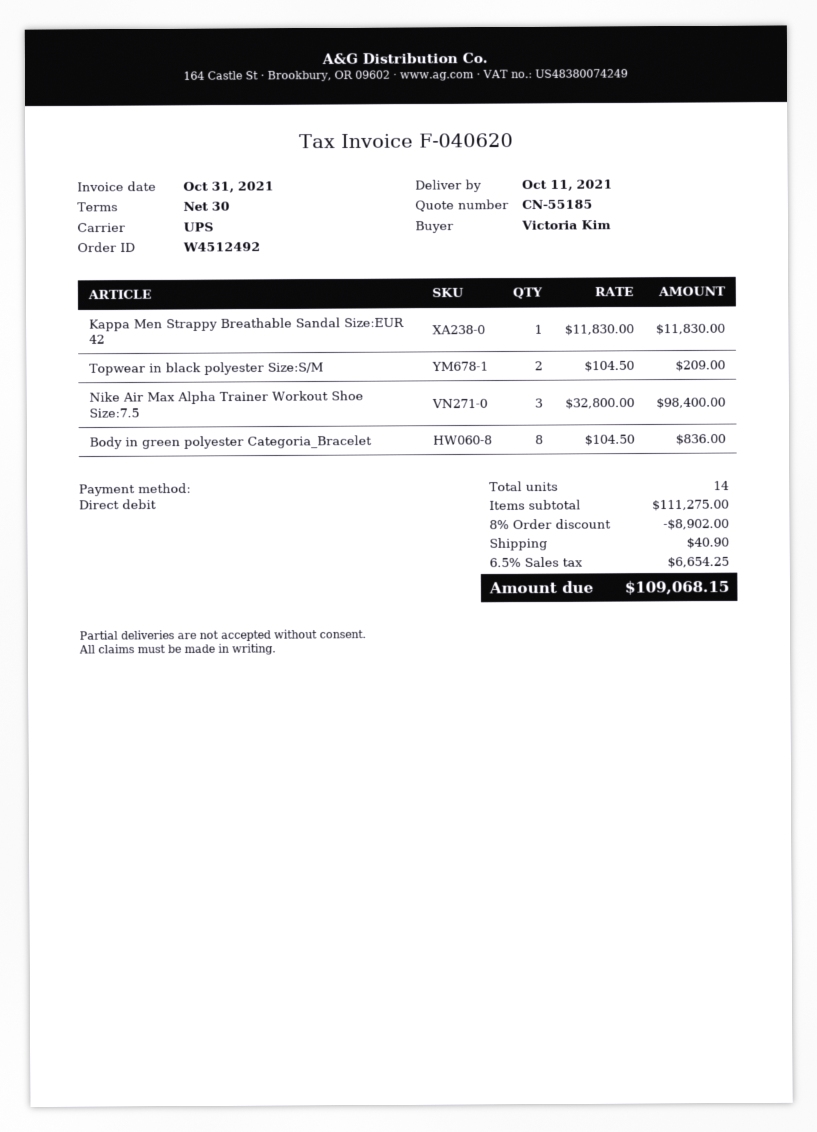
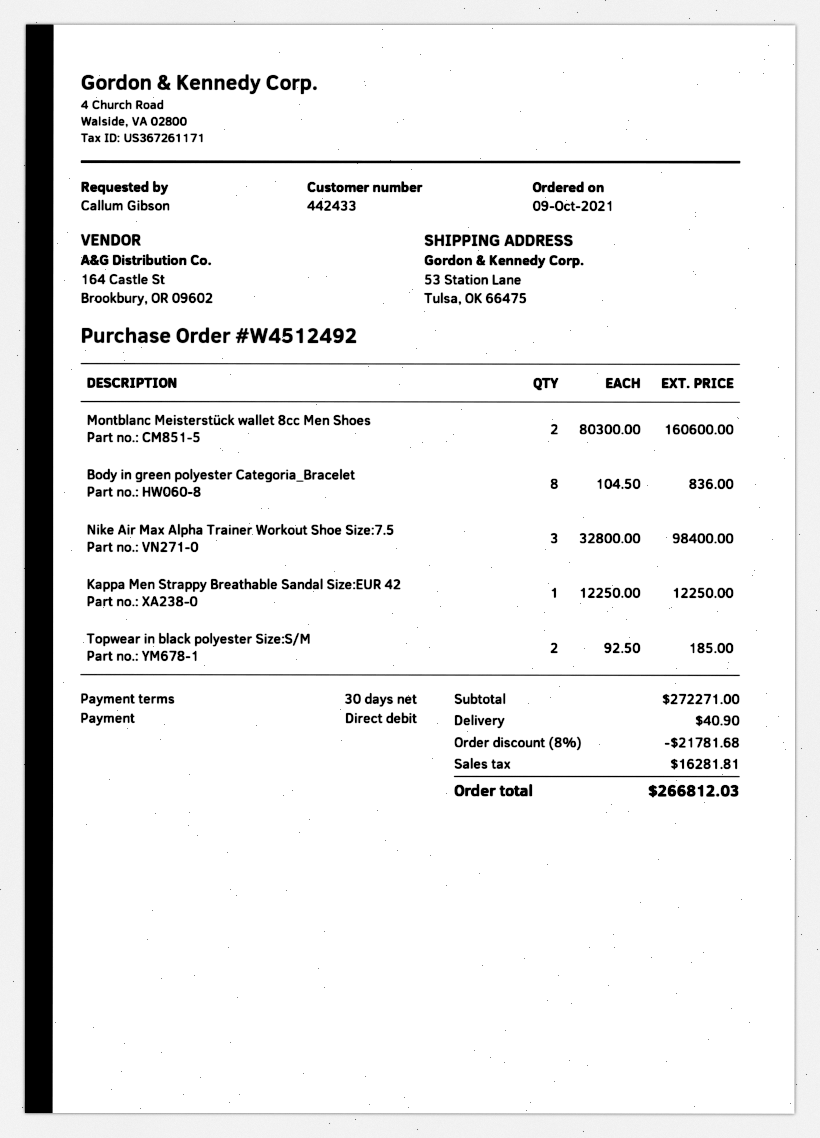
ordered by: Victoria Kim -> Callum Gibson
Kappa Men Strappy Breathable Sandal Size:EUR 42: 1 x 11830.00 = 11830.00 -> 1 x 12250.00 = 12250.00
Topwear in black polyester Size:S/M: 2 x 104.50 = 209.00 -> 2 x 92.50 = 185.00
Montblanc Meisterstück wallet 8cc Men Shoes: none -> 2 x 80300.00 = 160600.00
subtotal: 111275.00 -> 272271.00
discount: 8% = 8902.00 -> 8% = 21781.68
tax: 6654.25 -> 16281.81
total: 109068.15 -> 266812.03

